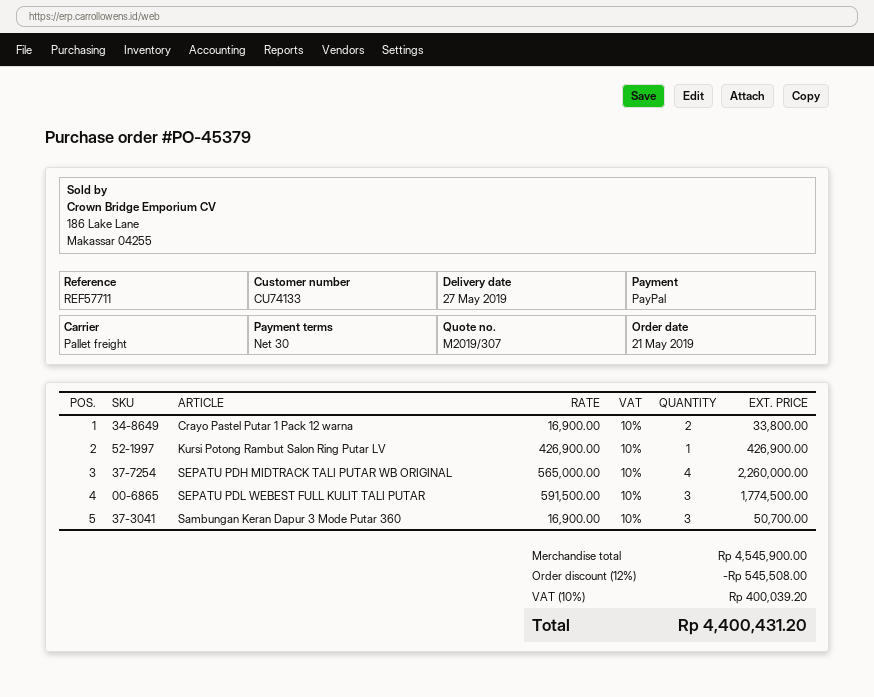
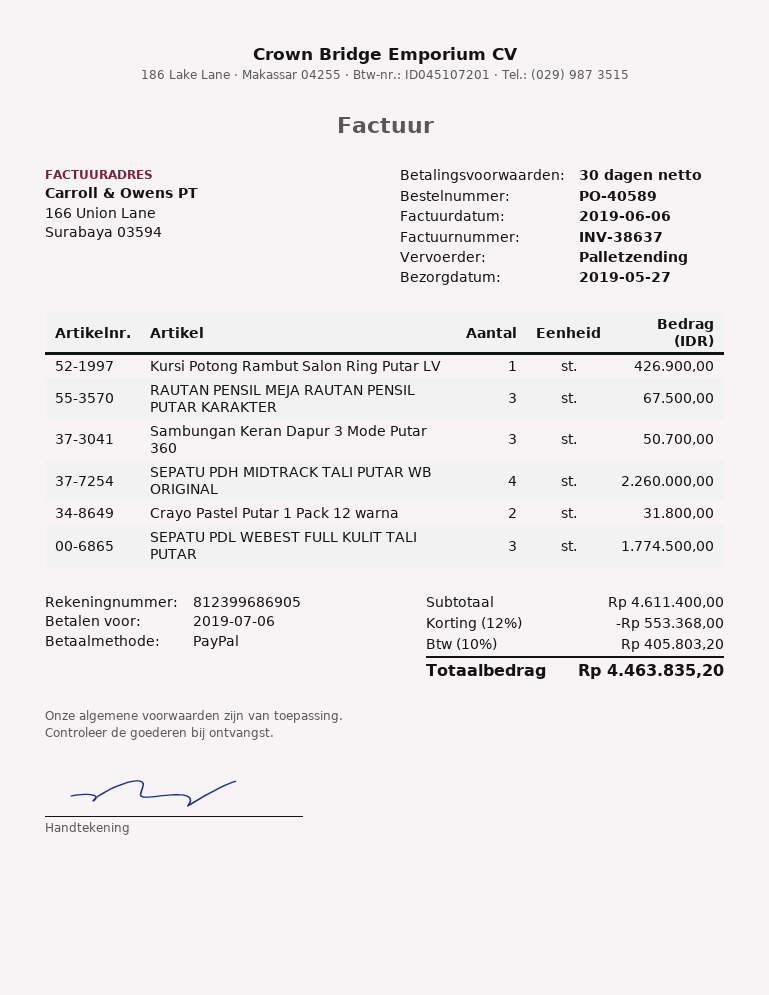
order number: PO-45379 -> PO-40589
Crayo Pastel Putar 1 Pack 12 warna: 2 for 33800.00 -> 2 for 31800.00
RAUTAN PENSIL MEJA RAUTAN PENSIL PUTAR KARAKTER: none -> 3 for 67500.00
subtotal: 4545900.00 -> 4611400.00
discount: 12% = 545508.00 -> 12% = 553368.00
tax: 10% = 400039.20 -> 10% = 405803.20
total: 4400431.20 -> 4463835.20

